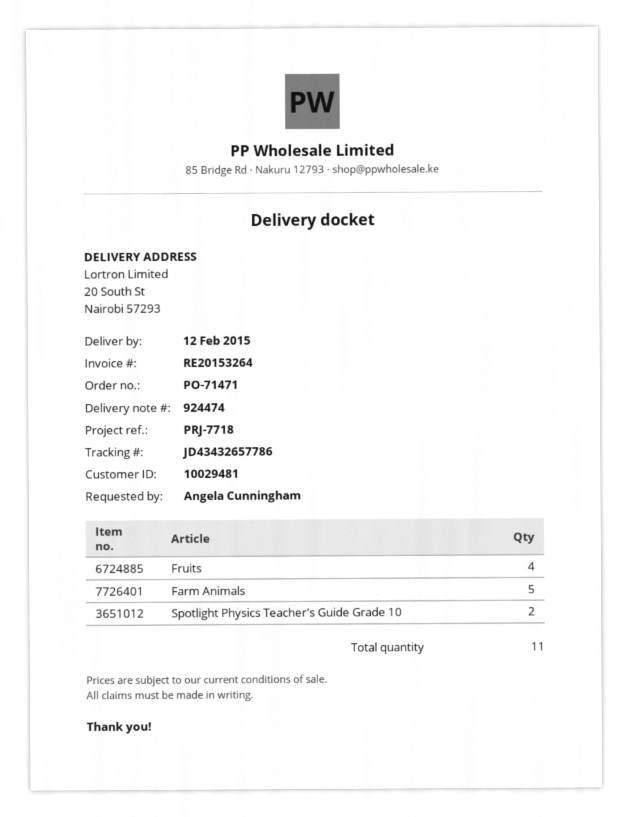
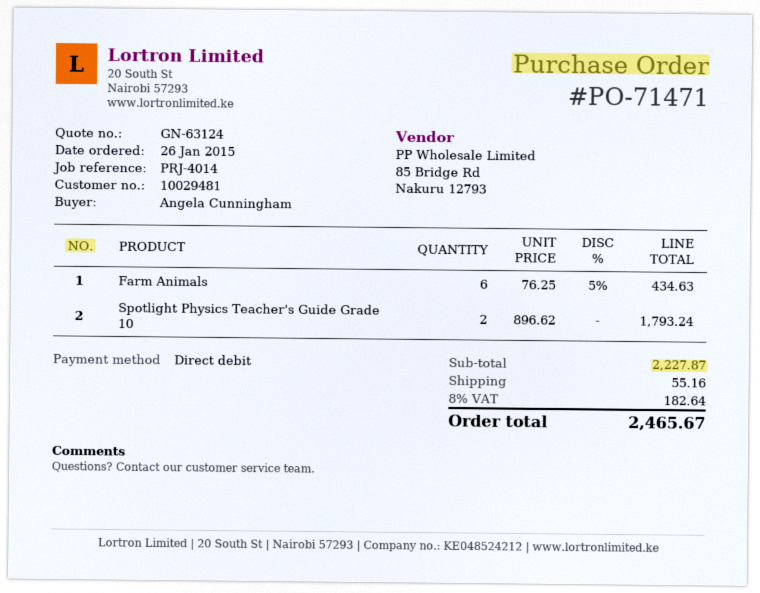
reference: PRJ-7718 -> PRJ-4014
Fruits: 4 -> none
Farm Animals: 5 -> 6

